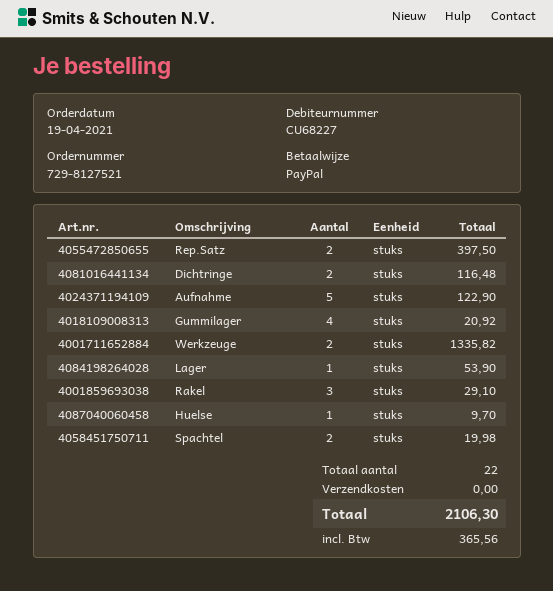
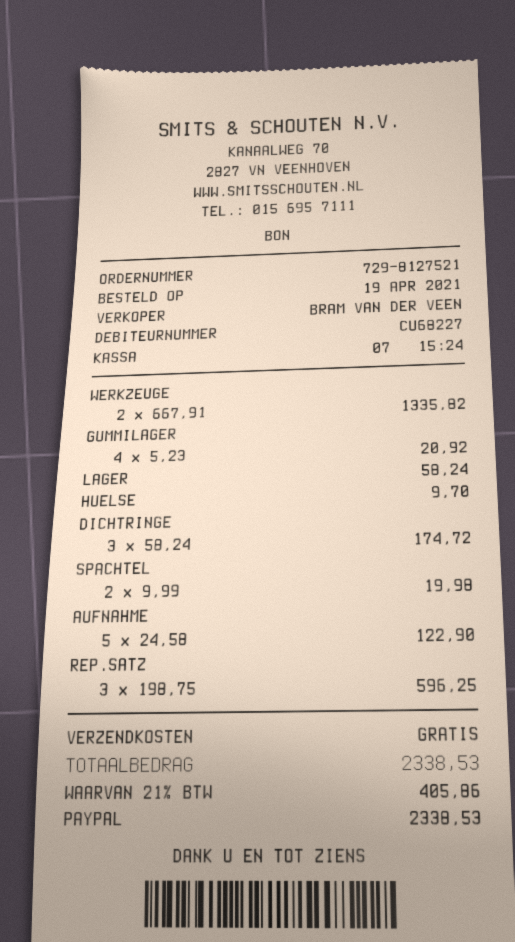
Rep.Satz: 2 for 397.50 -> 3 for 596.25
Dichtringe: 2 for 116.48 -> 3 for 174.72
Lager: 1 for 53.90 -> 1 for 58.24
Rakel: 3 for 29.10 -> none
tax: 365.56 -> 405.86
total: 2106.30 -> 2338.53

